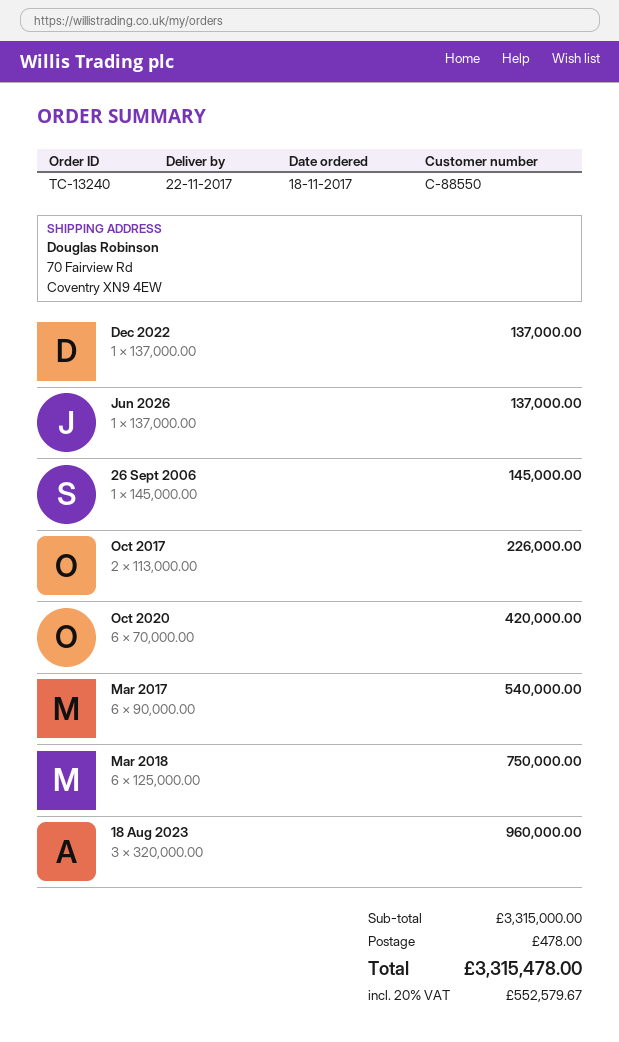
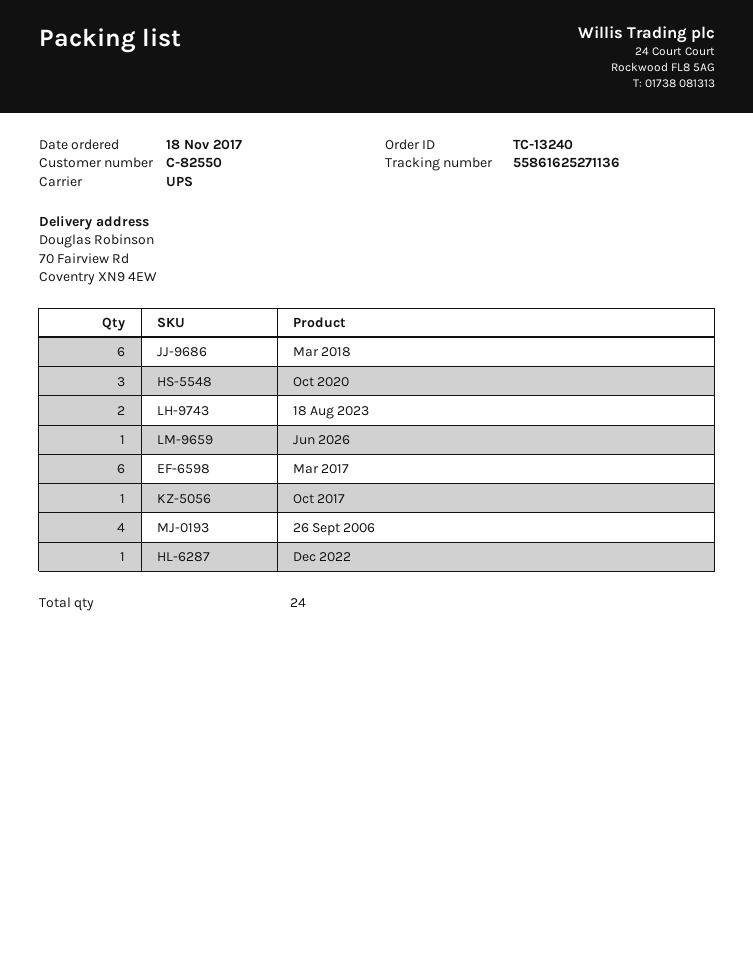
customer number: C-88550 -> C-82550
26 Sept 2006: 1 -> 4
Oct 2017: 2 -> 1
Oct 2020: 6 -> 3
18 Aug 2023: 3 -> 2

